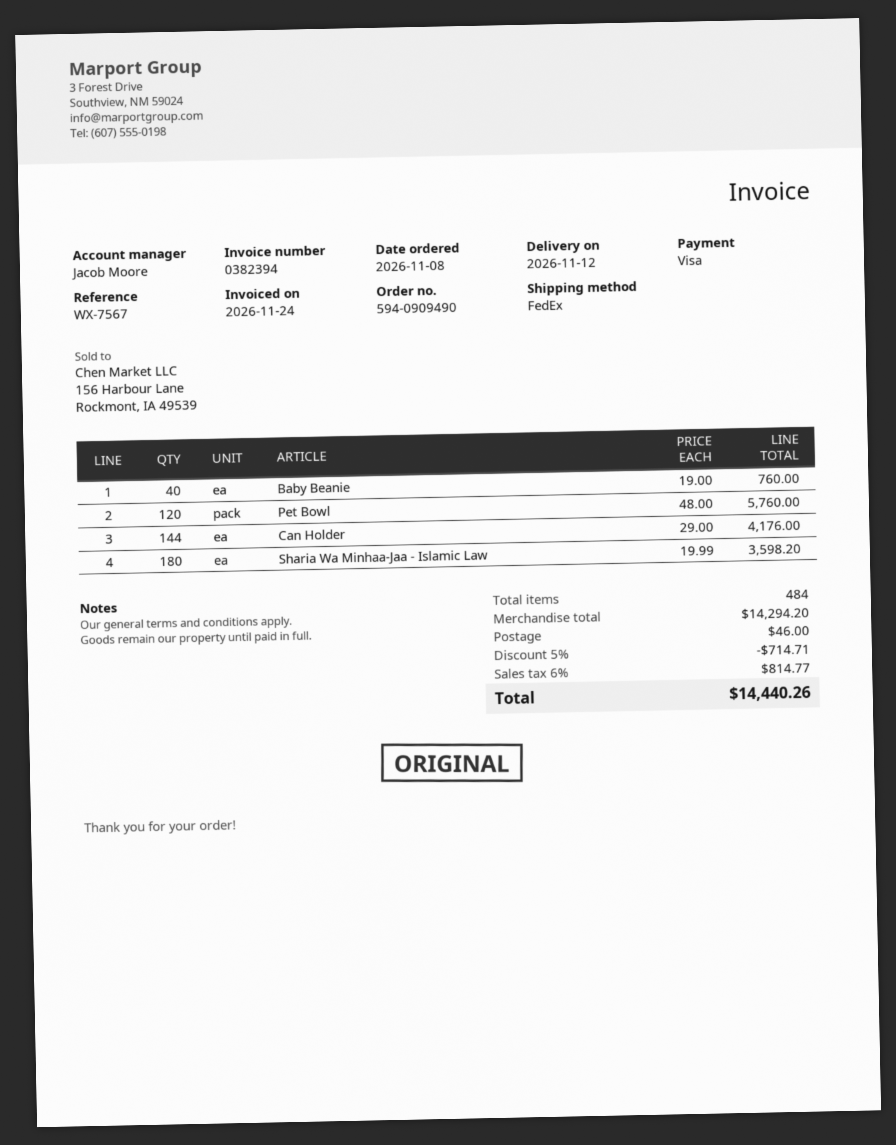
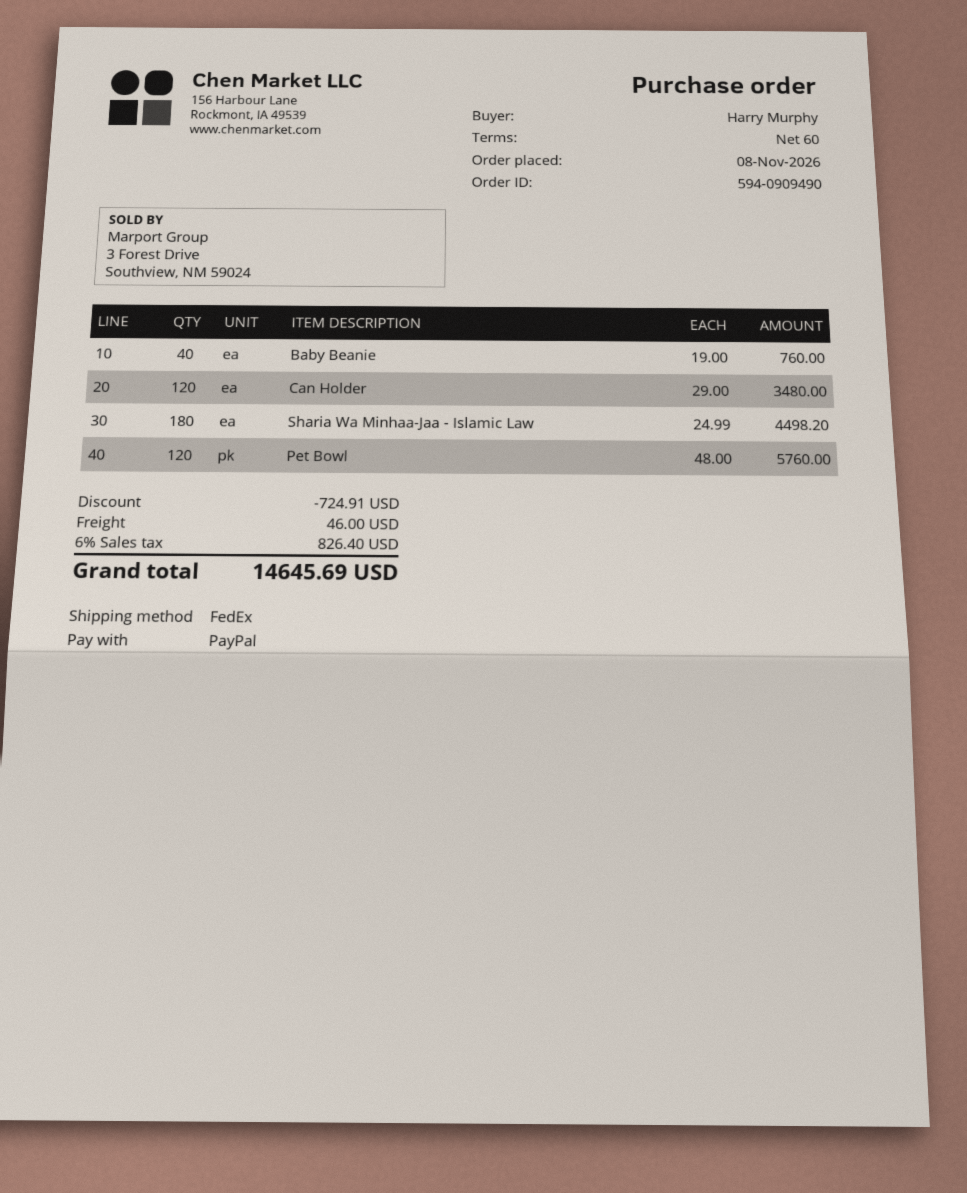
payment method: Visa -> PayPal
Can Holder: 144 x 29.00 = 4176.00 -> 120 x 29.00 = 3480.00
Sharia Wa Minhaa-Jaa - Islamic Law: 180 x 19.99 = 3598.20 -> 180 x 24.99 = 4498.20
discount: 714.71 -> 724.91
tax: 6% = 814.77 -> 6% = 826.40
total: 14440.26 -> 14645.69

